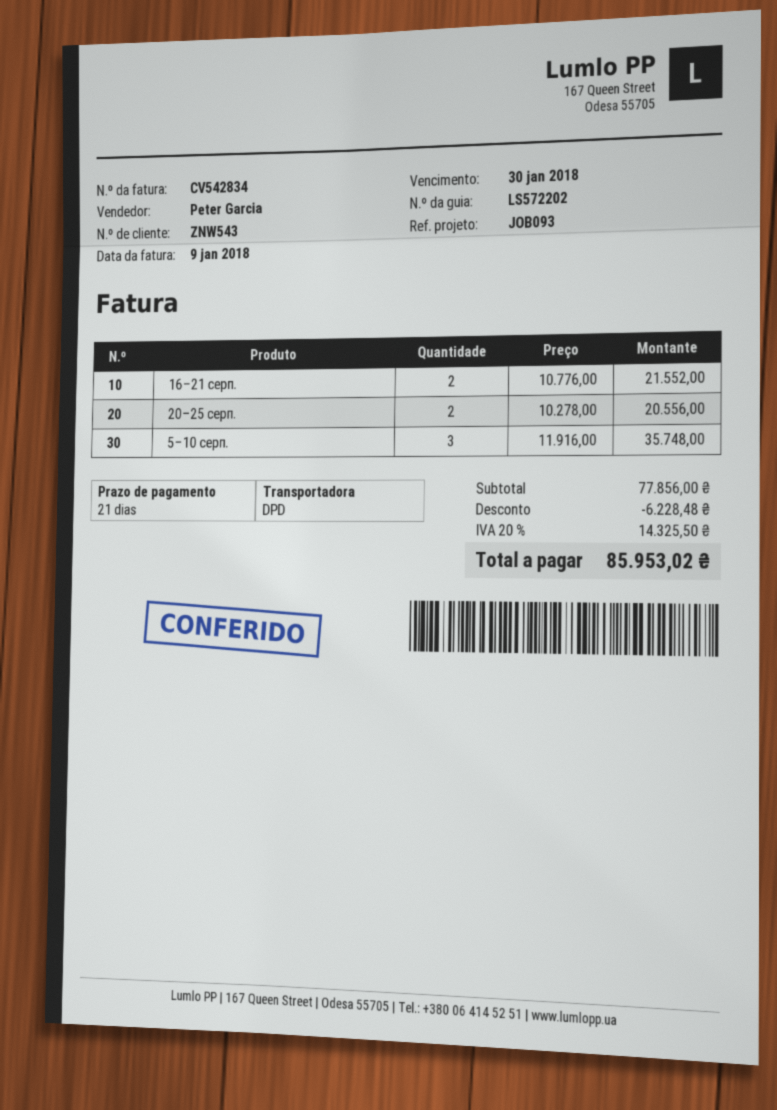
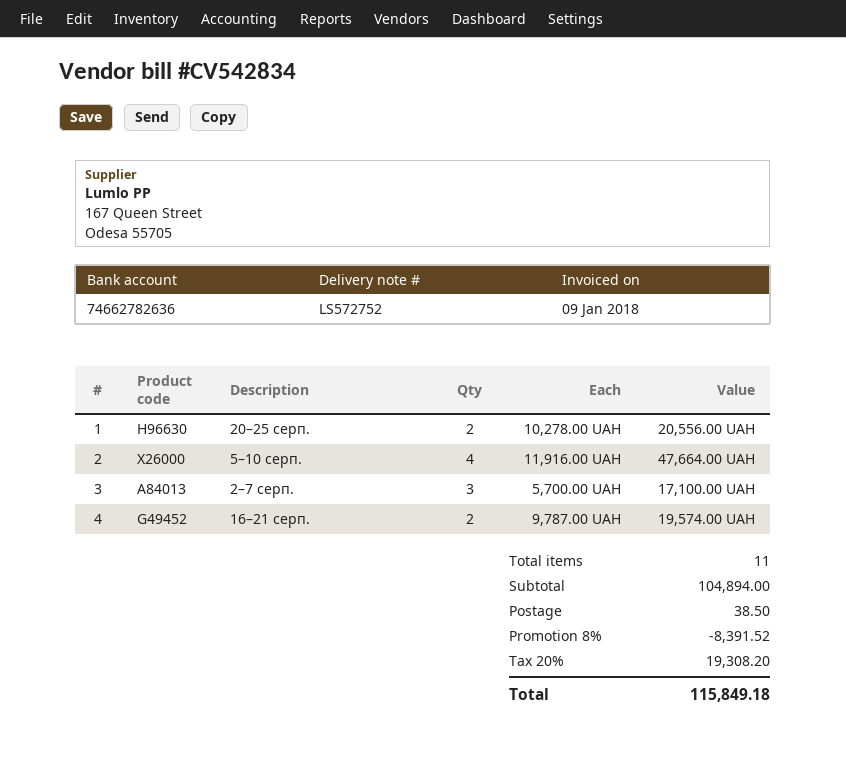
delivery note number: LS572202 -> LS572752
16–21 серп.: 2 x 10776.00 = 21552.00 -> 2 x 9787.00 = 19574.00
5–10 серп.: 3 x 11916.00 = 35748.00 -> 4 x 11916.00 = 47664.00
2–7 серп.: none -> 3 x 5700.00 = 17100.00
subtotal: 77856.00 -> 104894.00
discount: 6228.48 -> 8391.52
shipping: none -> 38.50
tax: 20% = 14325.50 -> 20% = 19308.20
total: 85953.02 -> 115849.18

